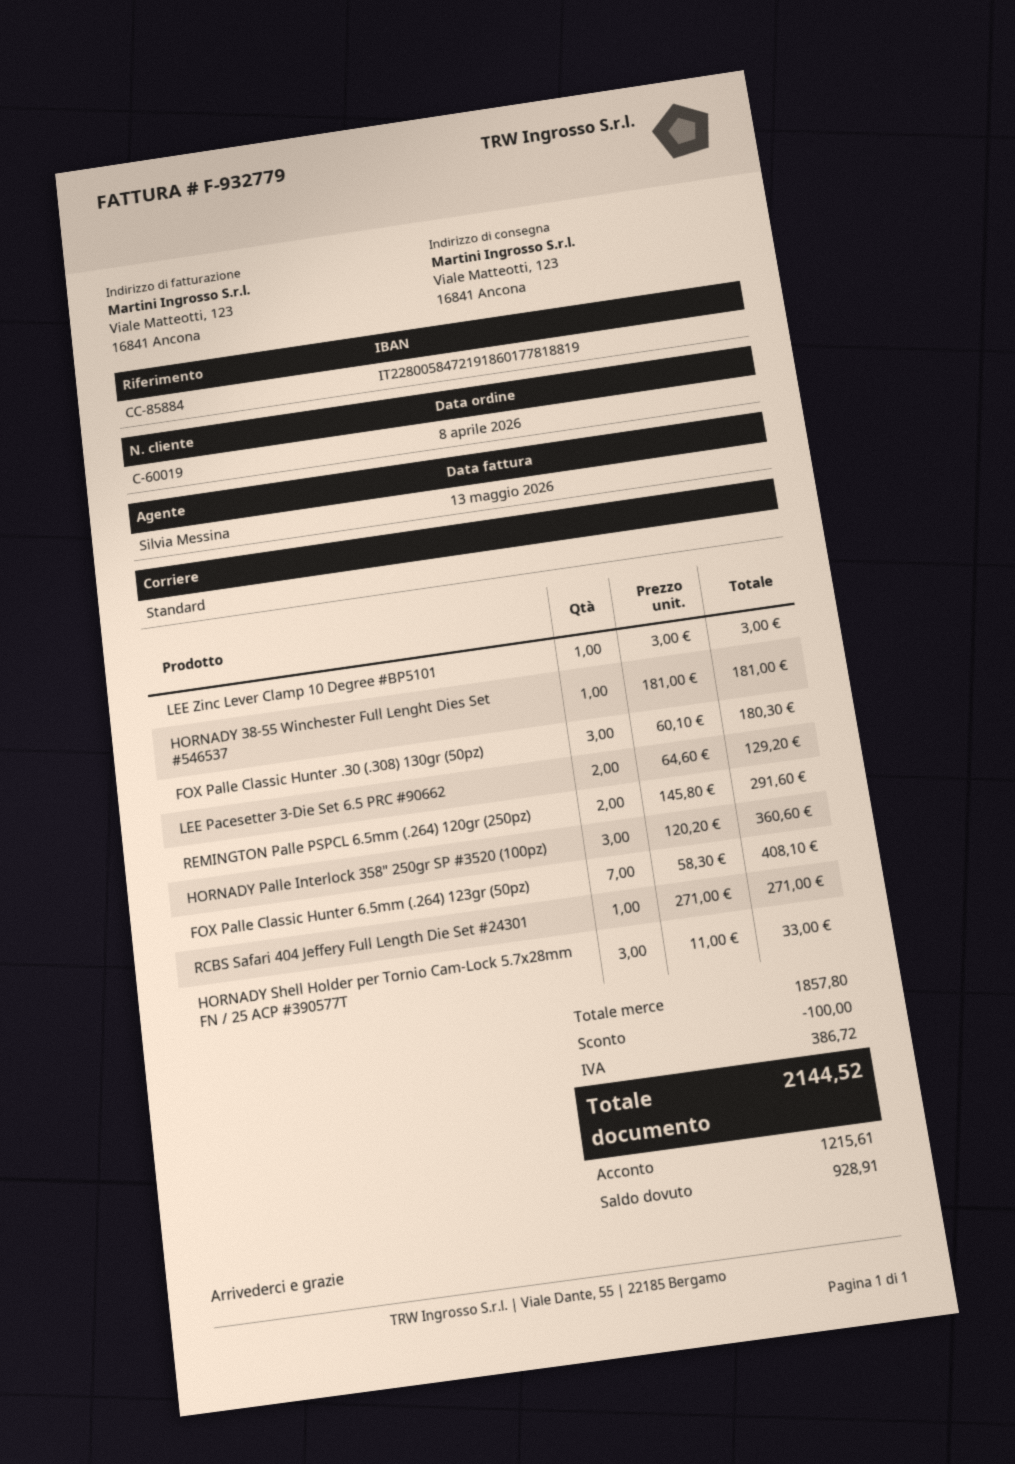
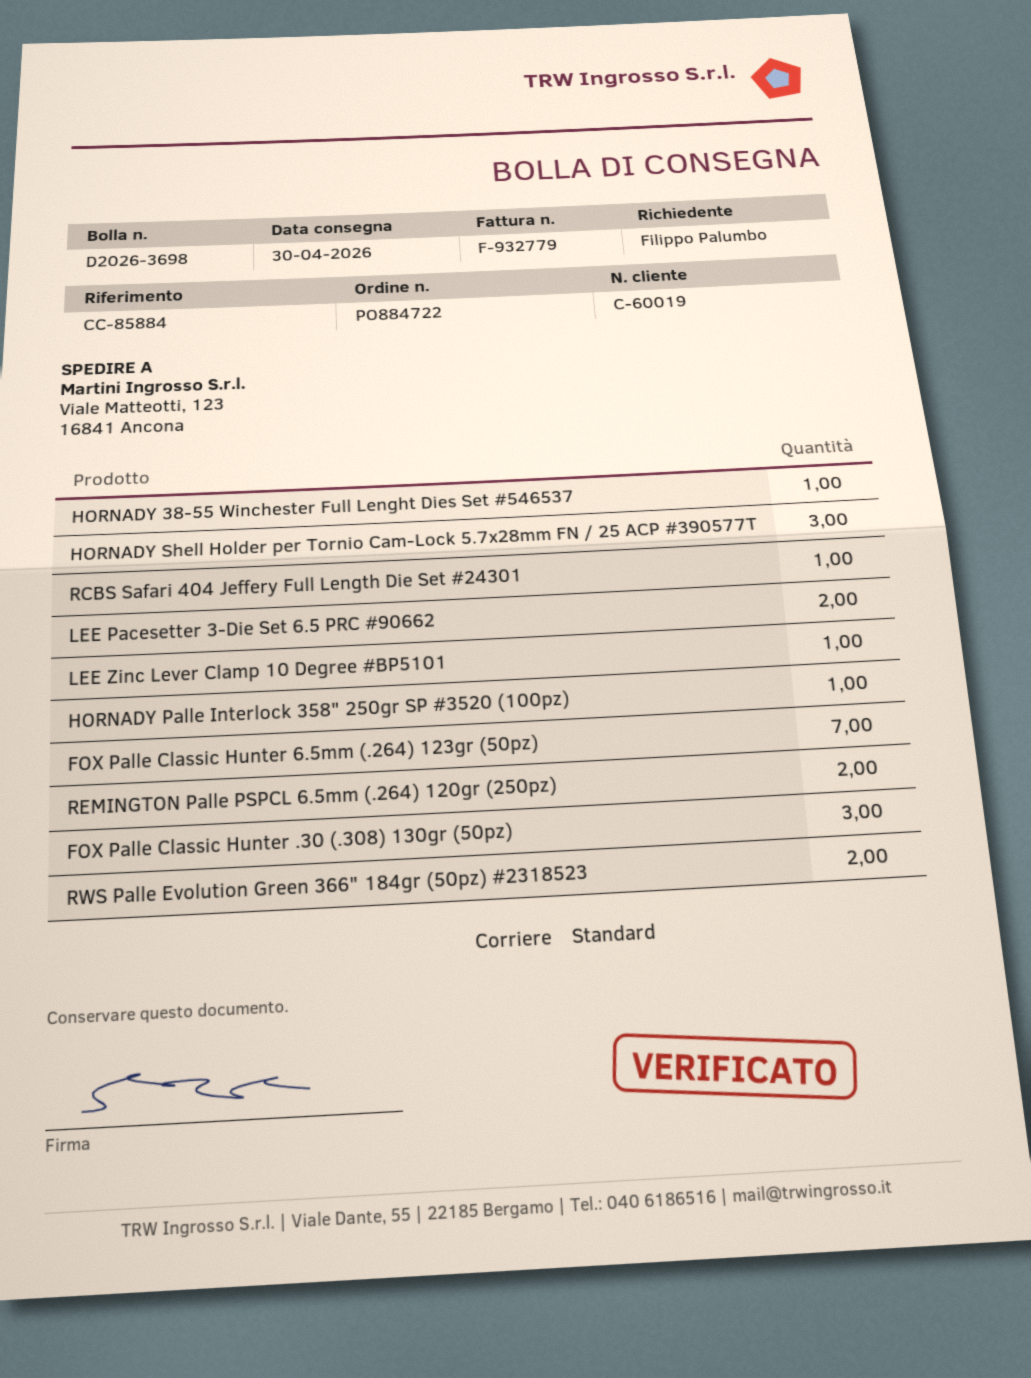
HORNADY Palle Interlock 358" 250gr SP #3520 (100pz): 3 -> 1
RWS Palle Evolution Green 366" 184gr (50pz) #2318523: none -> 2

